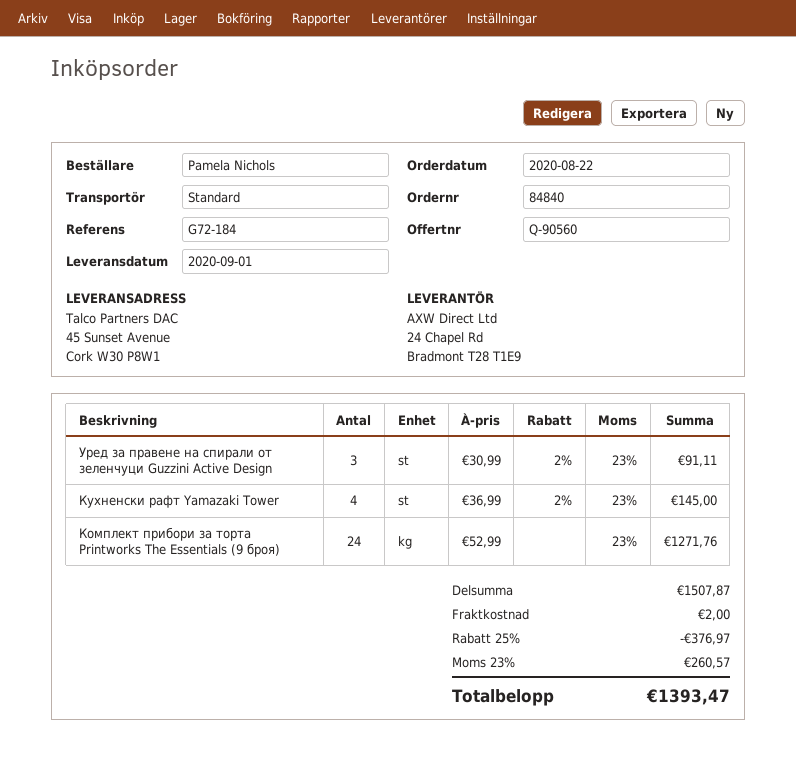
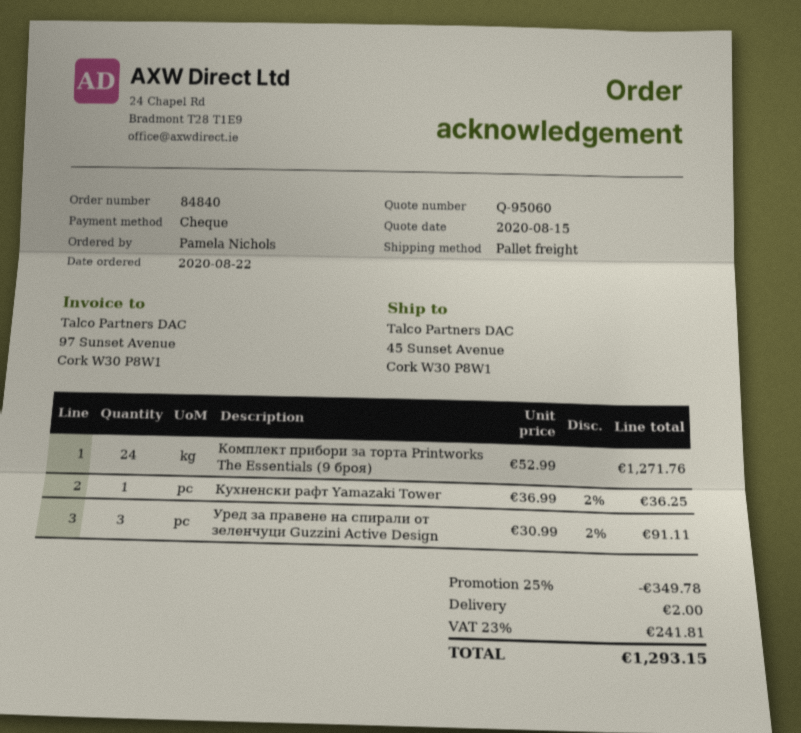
quote number: Q-90560 -> Q-95060
shipping method: standard -> pallet freight
Кухненски рафт Yamazaki Tower: 4 x 36.99 - 2% = 145.00 -> 1 x 36.99 - 2% = 36.25
discount: 25% = 376.97 -> 25% = 349.78
tax: 23% = 260.57 -> 23% = 241.81
total: 1393.47 -> 1293.15

